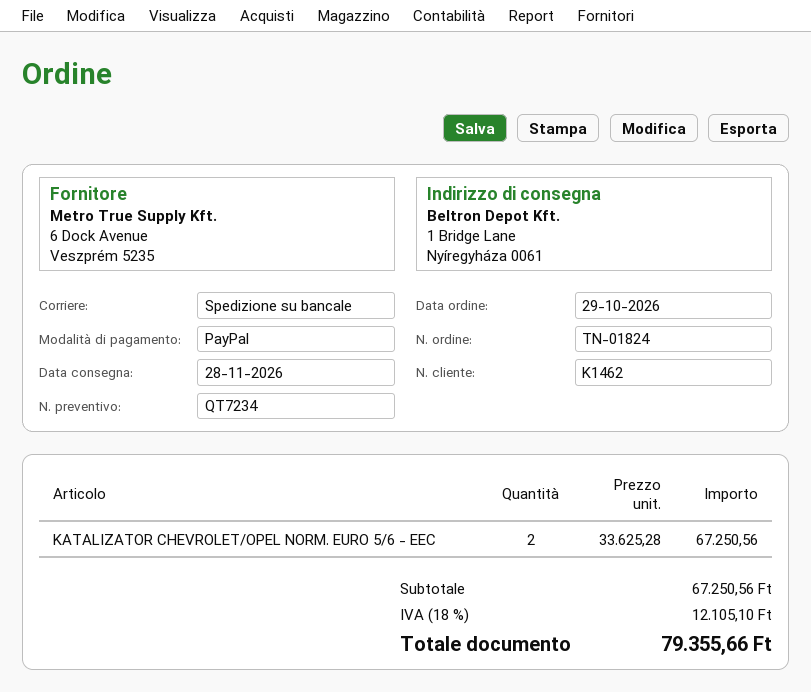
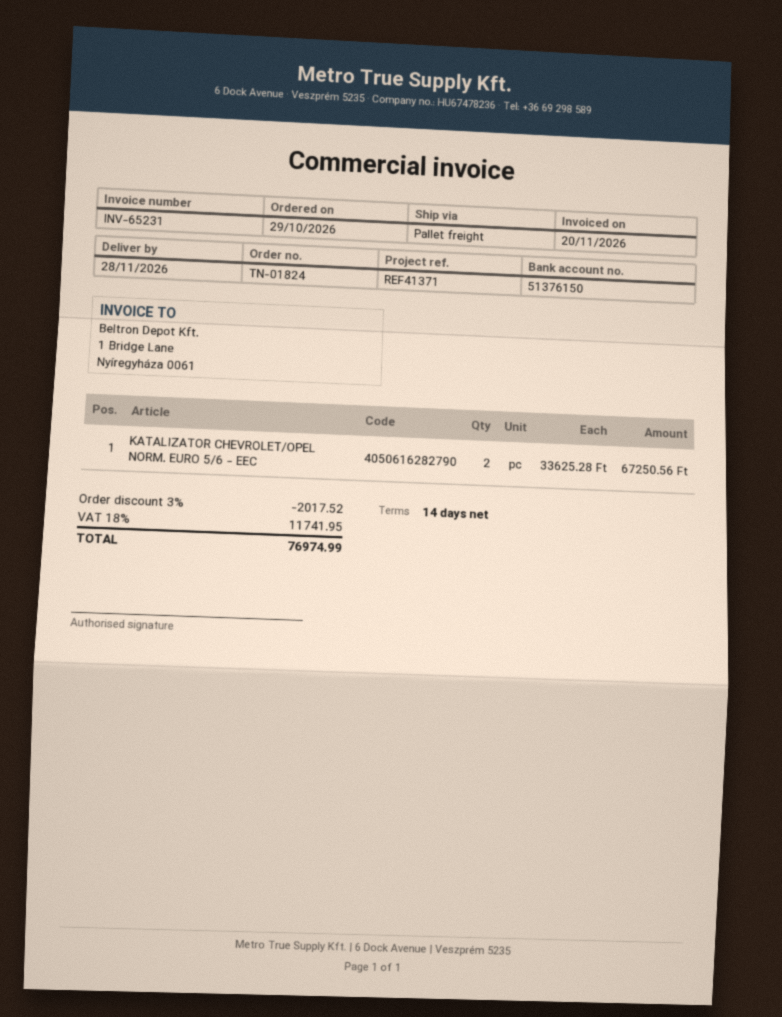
discount: none -> 3% = 2017.52
tax: 18% = 12105.10 -> 18% = 11741.95
total: 79355.66 -> 76974.99

